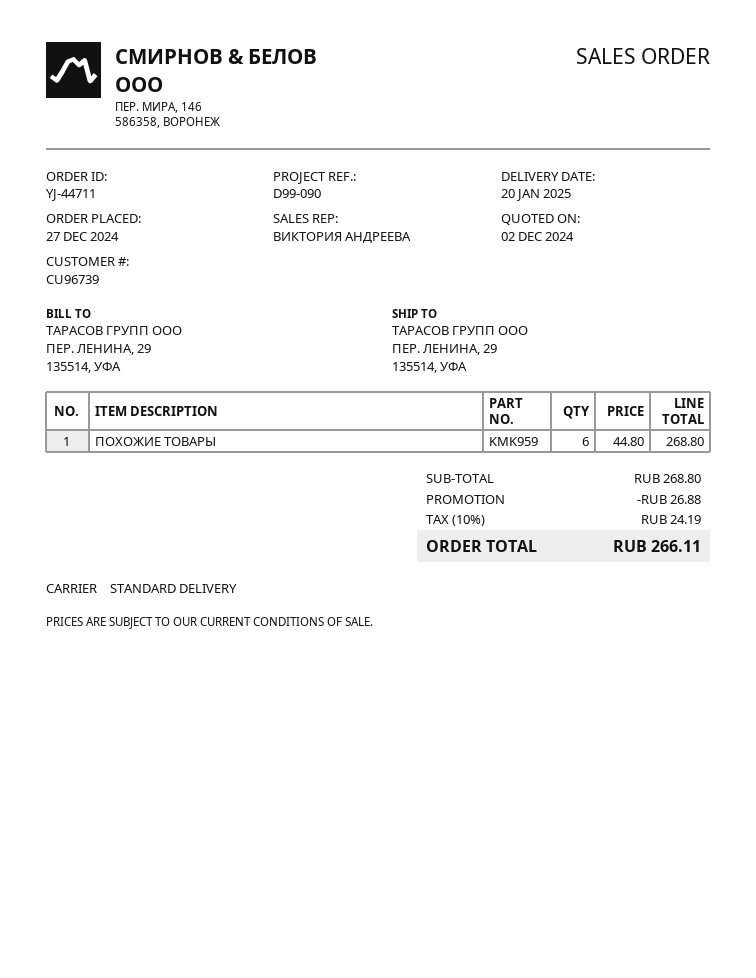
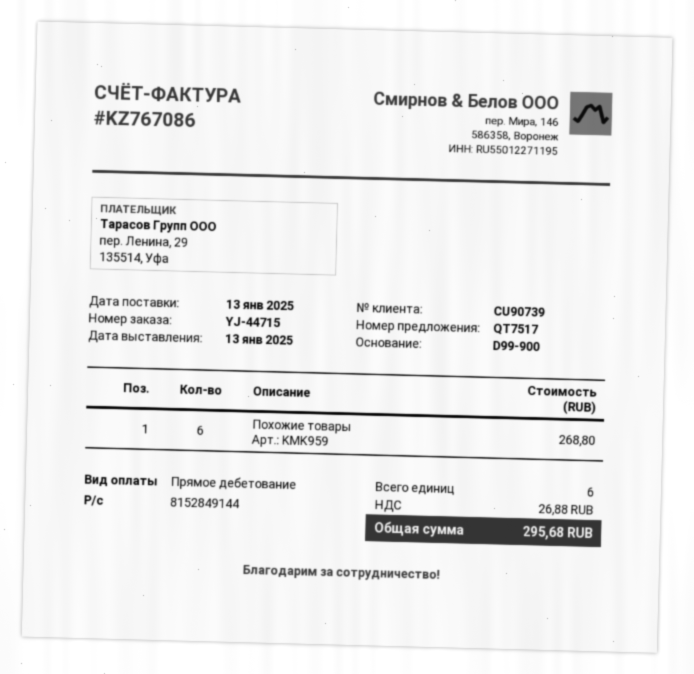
order number: YJ-44711 -> YJ-44715
delivery date: 2025-01-20 -> 2025-01-13
customer number: CU96739 -> CU90739
reference: D99-090 -> D99-900
discount: 26.88 -> none
tax: 24.19 -> 26.88
total: 266.11 -> 295.68

